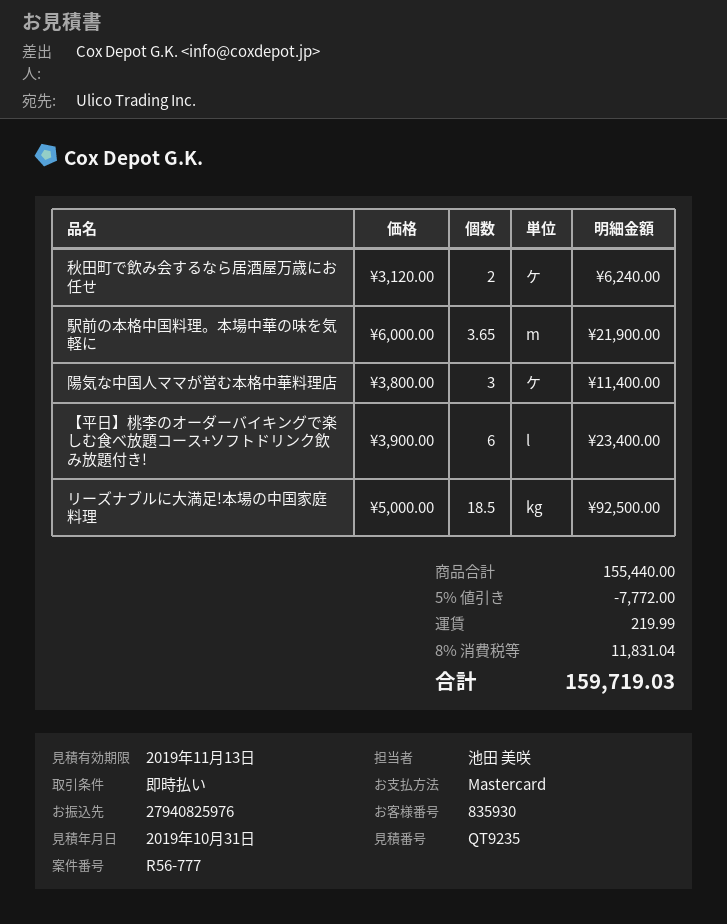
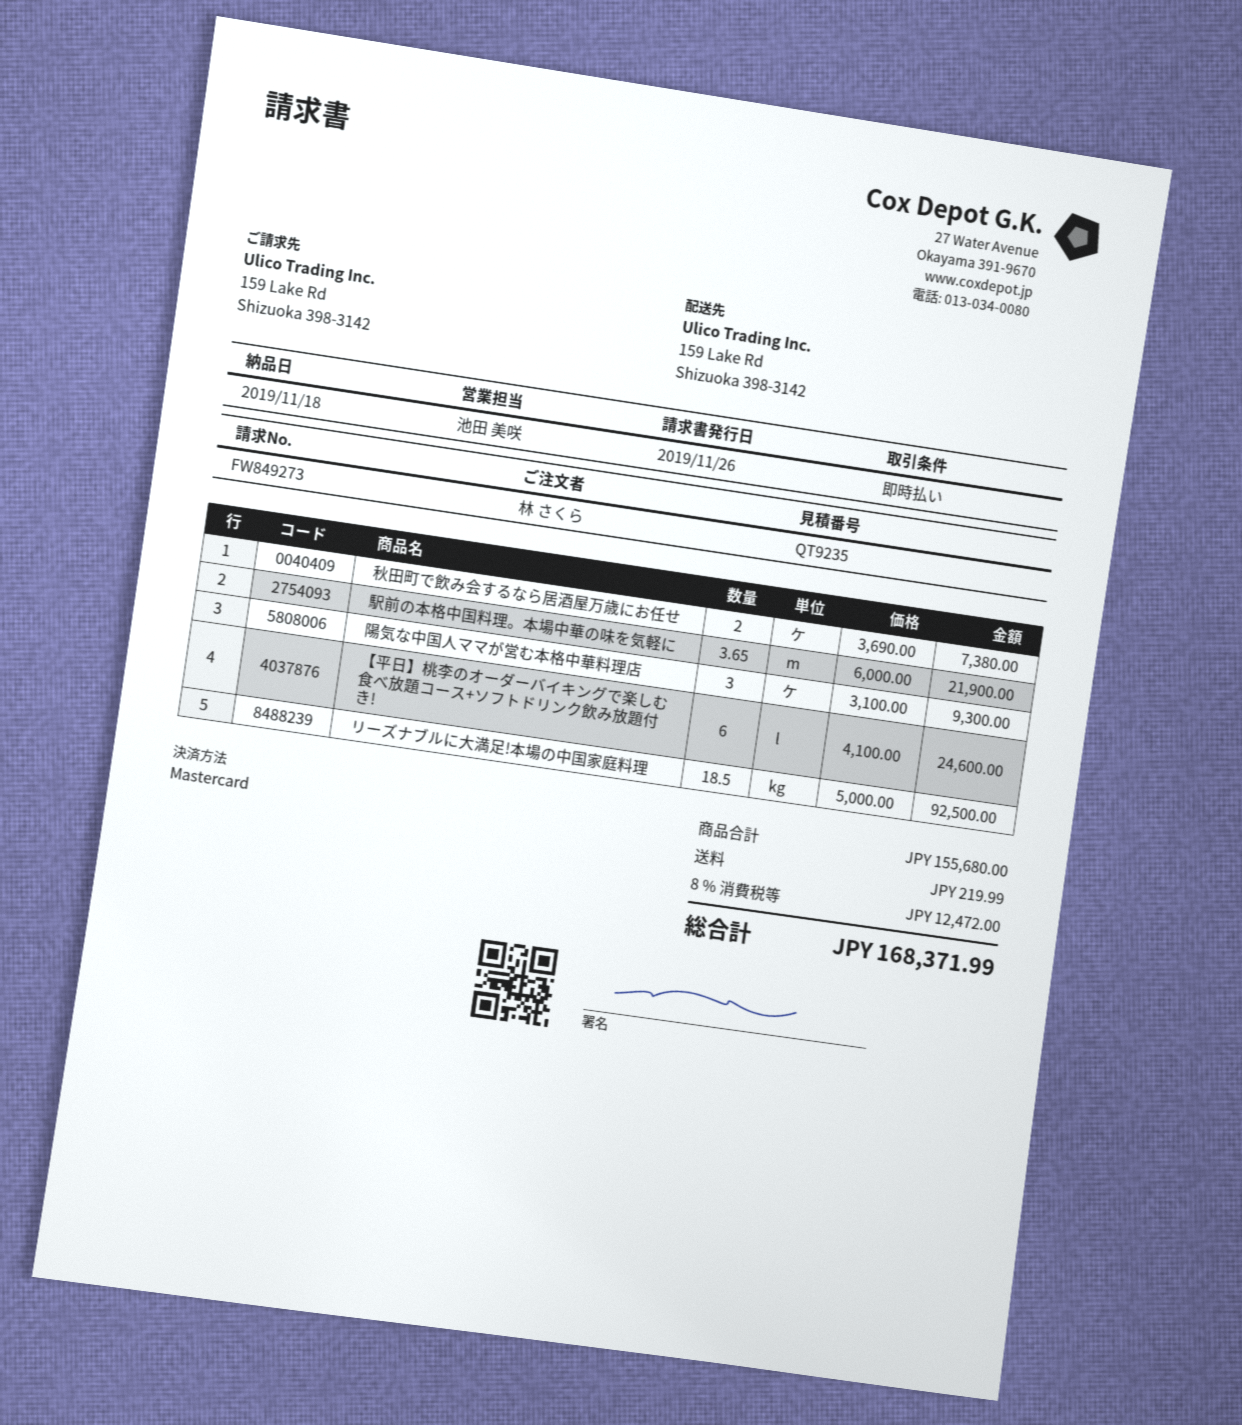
秋田町で飲み会するなら居酒屋万歳にお任せ: 2 x 3120.00 = 6240.00 -> 2 x 3690.00 = 7380.00
陽気な中国人ママが営む本格中華料理店: 3 x 3800.00 = 11400.00 -> 3 x 3100.00 = 9300.00
【平日】桃李のオーダーバイキングで楽しむ食べ放題コース+ソフトドリンク飲み放題付き!: 6 x 3900.00 = 23400.00 -> 6 x 4100.00 = 24600.00
subtotal: 155440.00 -> 155680.00
discount: 5% = 7772.00 -> none
tax: 8% = 11831.04 -> 8% = 12472.00
total: 159719.03 -> 168371.99

